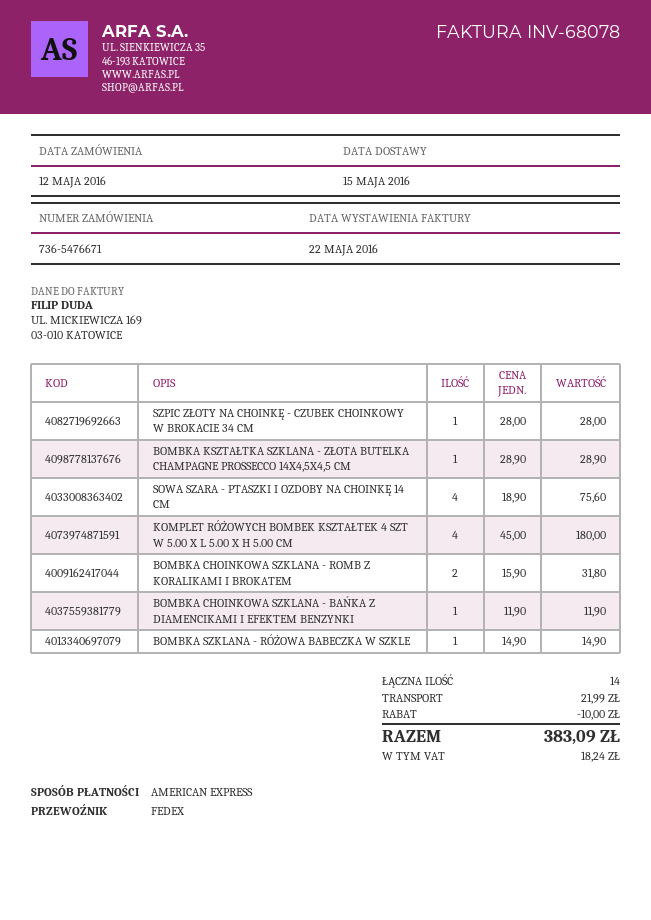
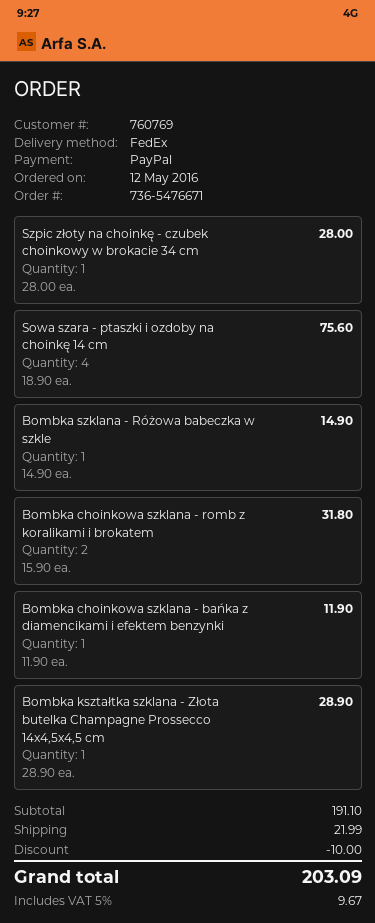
payment method: American Express -> PayPal
KOMPLET RÓŻOWYCH BOMBEK KSZTAŁTEK 4 SZT W 5.00 X L 5.00 X H 5.00 CM: 4 x 45.00 = 180.00 -> none
tax: 18.24 -> 9.67
total: 383.09 -> 203.09

